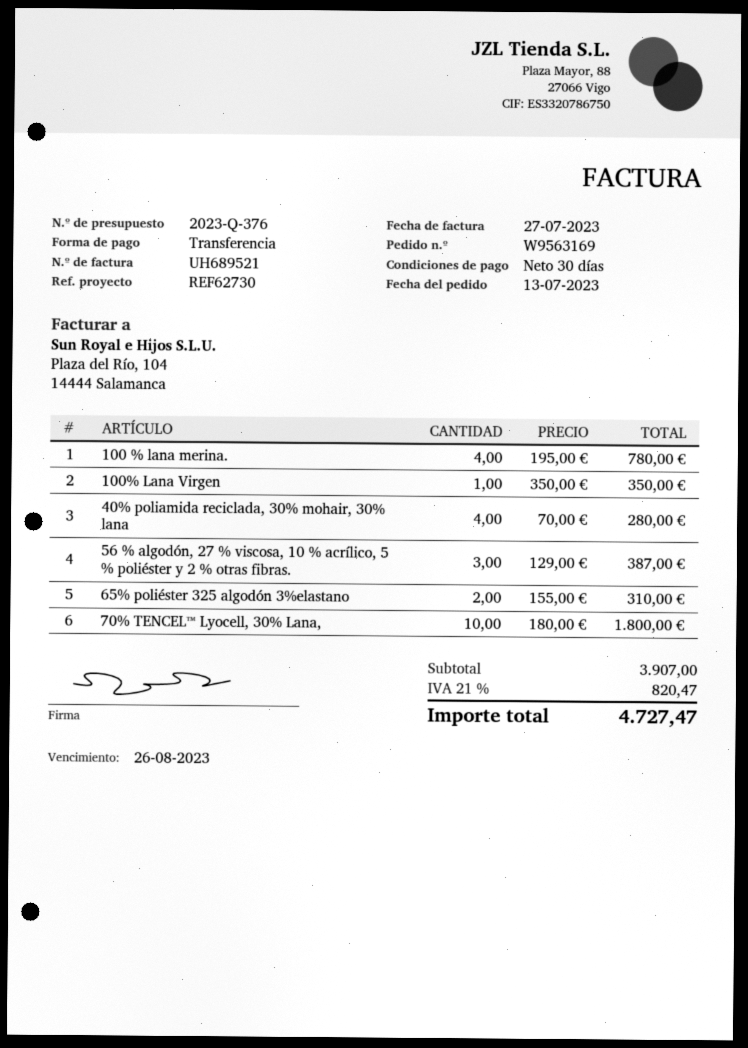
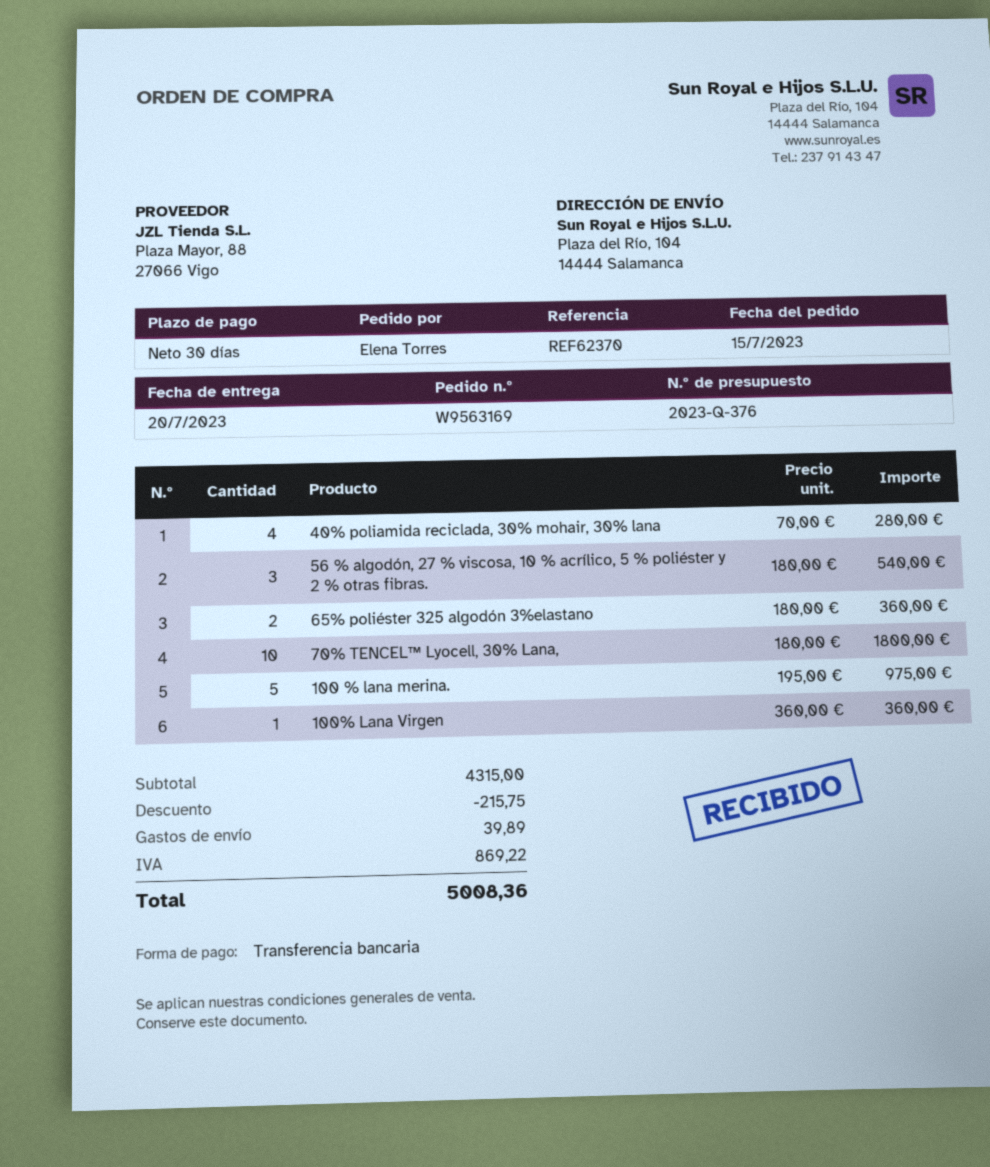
order date: 2023-07-13 -> 2023-07-15
reference: REF62730 -> REF62370
100 % lana merina.: 4 x 195.00 = 780.00 -> 5 x 195.00 = 975.00
100% Lana Virgen: 1 x 350.00 = 350.00 -> 1 x 360.00 = 360.00
56 % algodón, 27 % viscosa, 10 % acrílico, 5 % poliéster y 2 % otras fibras.: 3 x 129.00 = 387.00 -> 3 x 180.00 = 540.00
65% poliéster 325 algodón 3%elastano: 2 x 155.00 = 310.00 -> 2 x 180.00 = 360.00
subtotal: 3907.00 -> 4315.00
discount: none -> 215.75
shipping: none -> 39.89
tax: 820.47 -> 869.22
total: 4727.47 -> 5008.36

